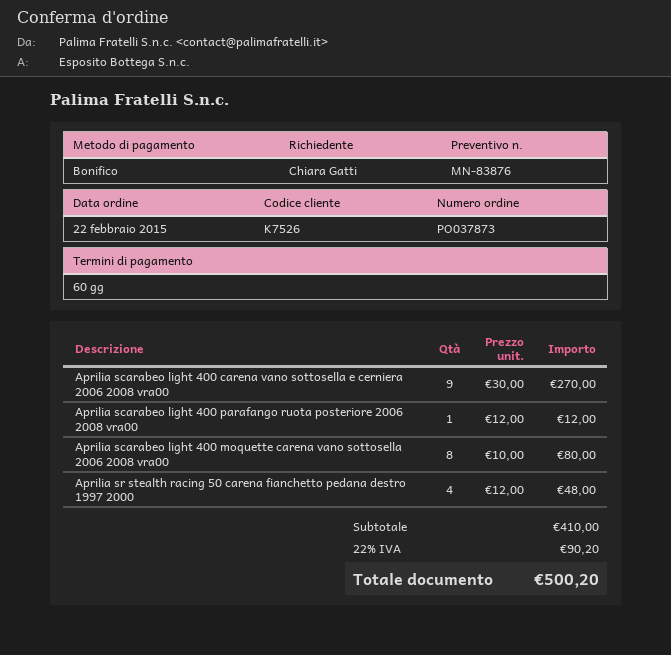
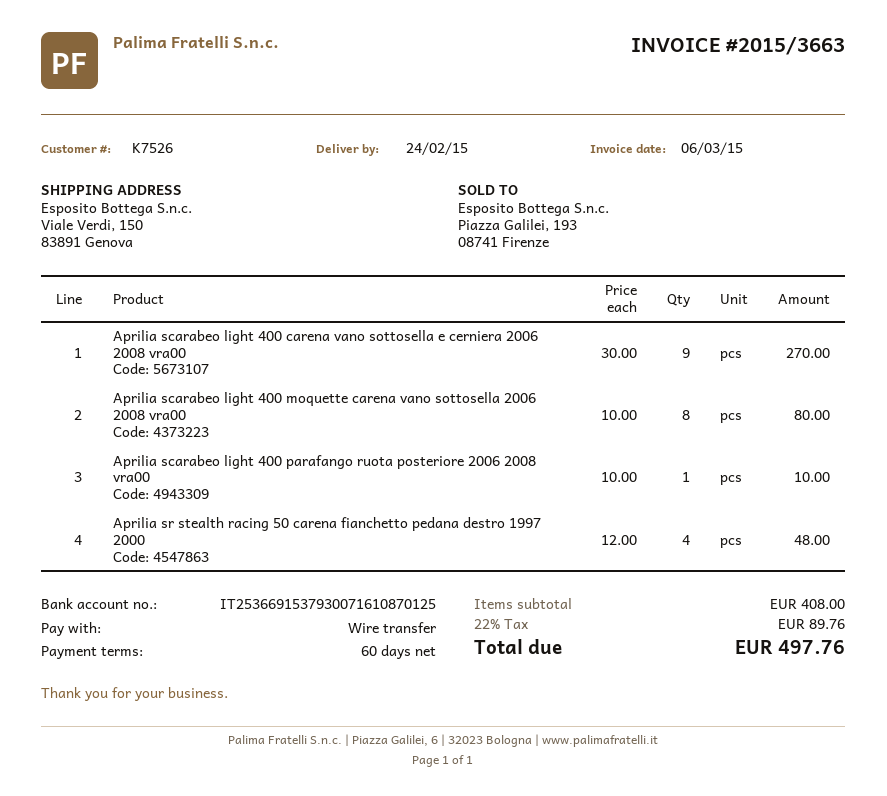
Aprilia scarabeo light 400 parafango ruota posteriore 2006 2008 vra00: 1 x 12.00 = 12.00 -> 1 x 10.00 = 10.00
subtotal: 410.00 -> 408.00
tax: 22% = 90.20 -> 22% = 89.76
total: 500.20 -> 497.76

